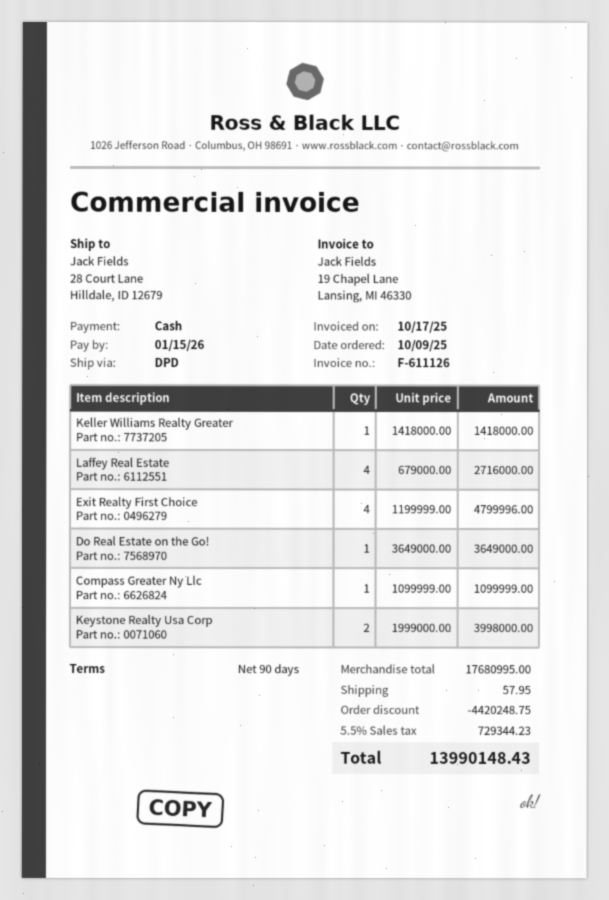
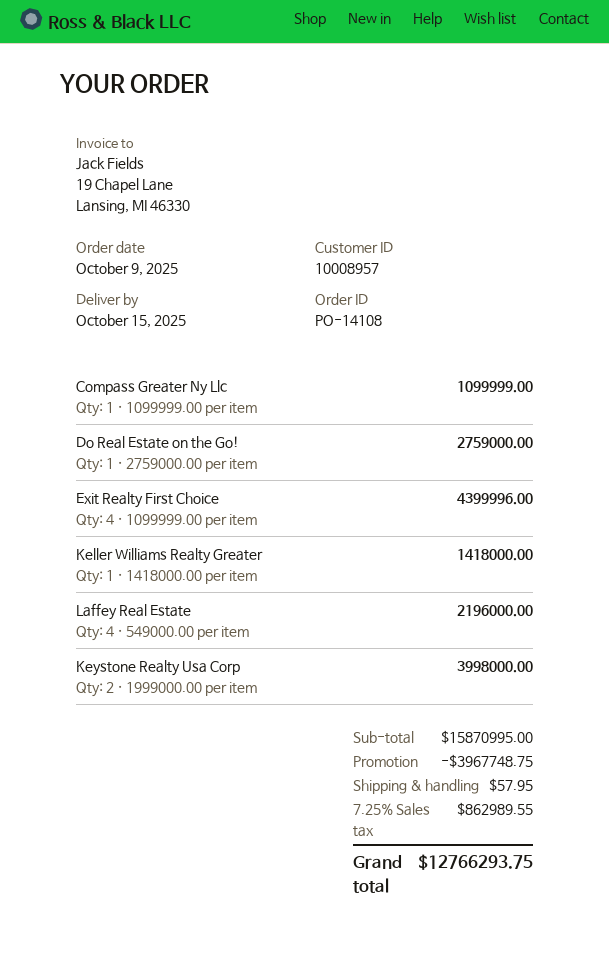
Laffey Real Estate: 4 x 679000.00 = 2716000.00 -> 4 x 549000.00 = 2196000.00
Exit Realty First Choice: 4 x 1199999.00 = 4799996.00 -> 4 x 1099999.00 = 4399996.00
Do Real Estate on the Go!: 1 x 3649000.00 = 3649000.00 -> 1 x 2759000.00 = 2759000.00
subtotal: 17680995.00 -> 15870995.00
discount: 4420248.75 -> 3967748.75
tax: 5.5% = 729344.23 -> 7.25% = 862989.55
total: 13990148.43 -> 12766293.75

